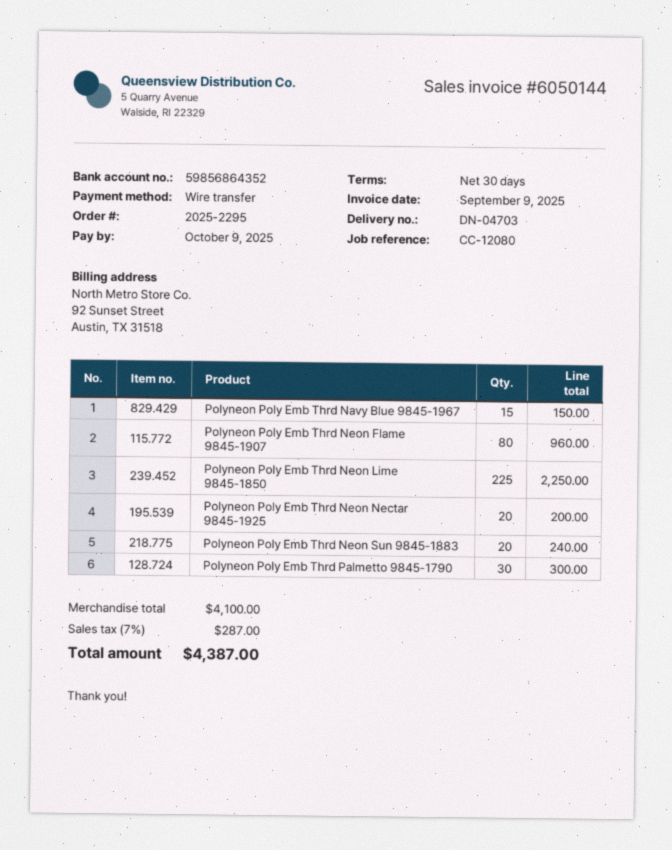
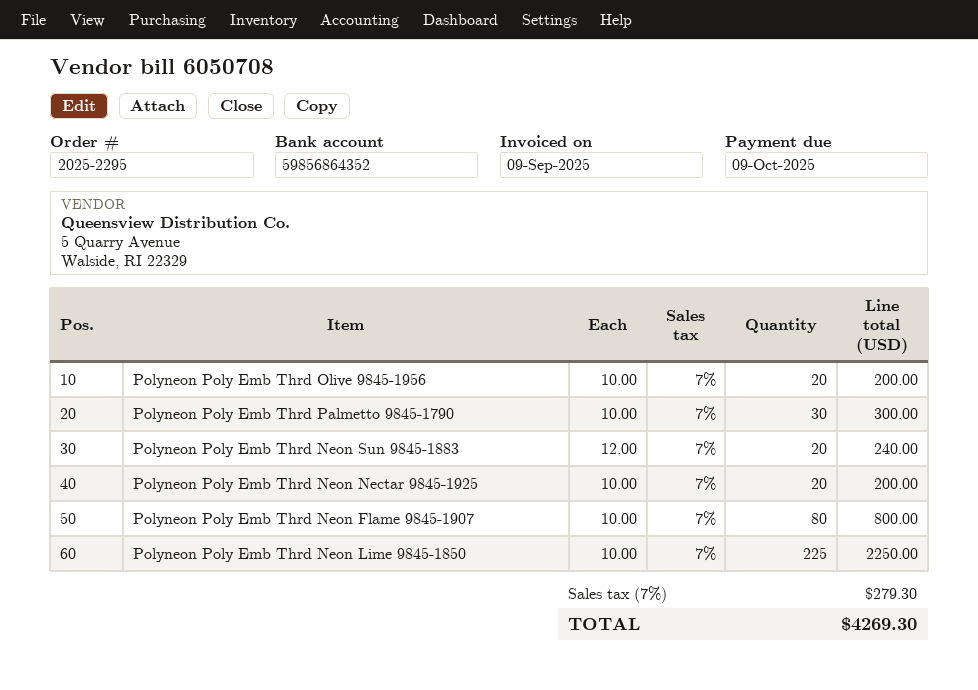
invoice number: 6050144 -> 6050708
Polyneon Poly Emb Thrd Navy Blue 9845-1967: 15 for 150.00 -> none
Polyneon Poly Emb Thrd Neon Flame 9845-1907: 80 for 960.00 -> 80 for 800.00
Polyneon Poly Emb Thrd Olive 9845-1956: none -> 20 for 200.00
tax: 7% = 287.00 -> 7% = 279.30
total: 4387.00 -> 4269.30

